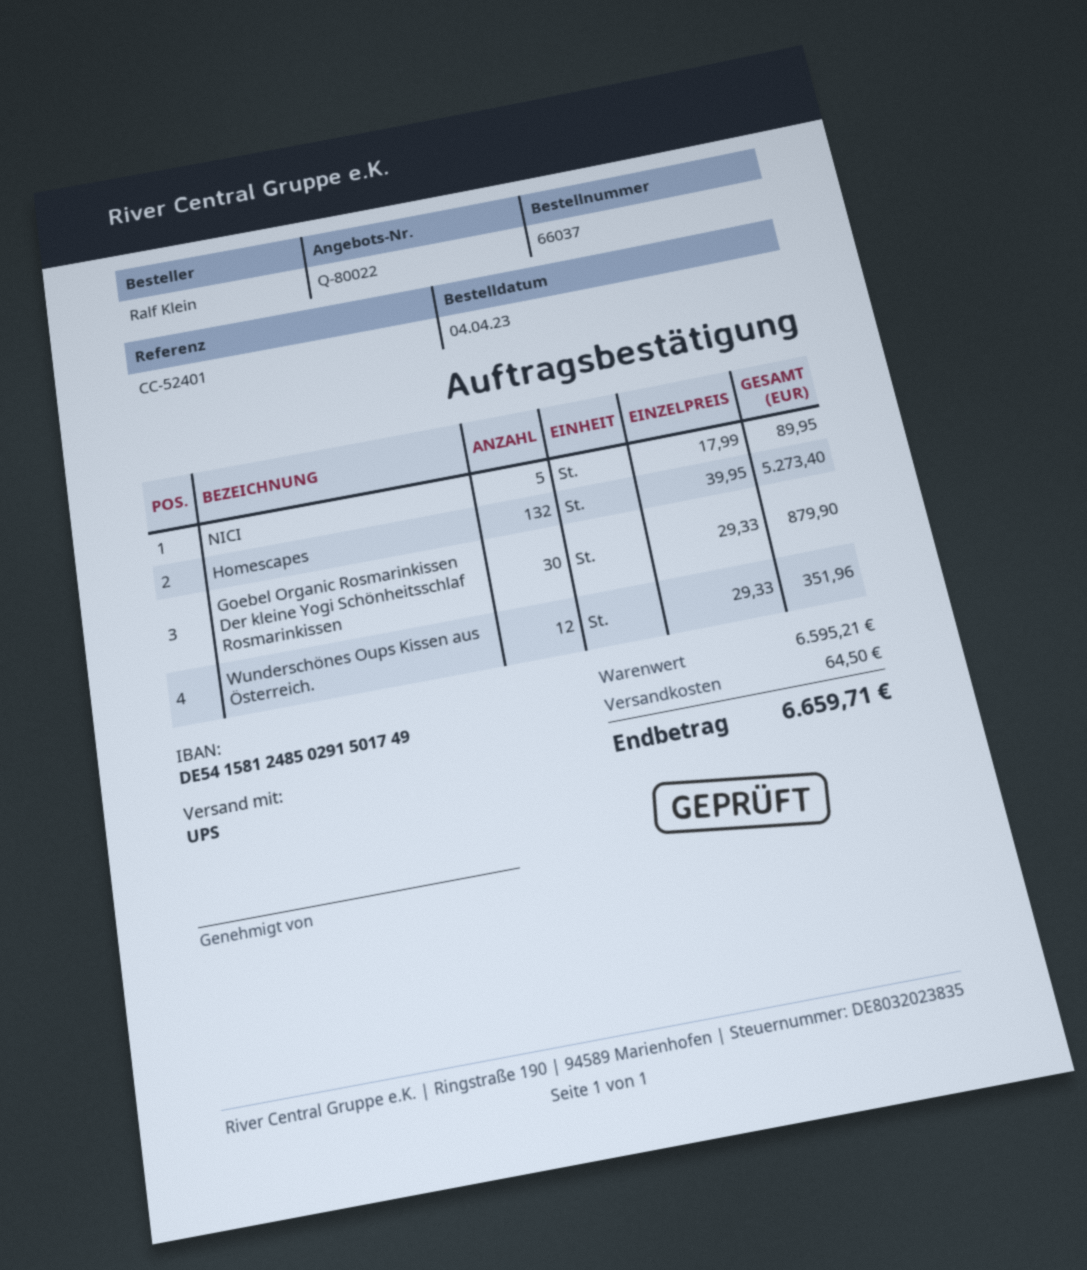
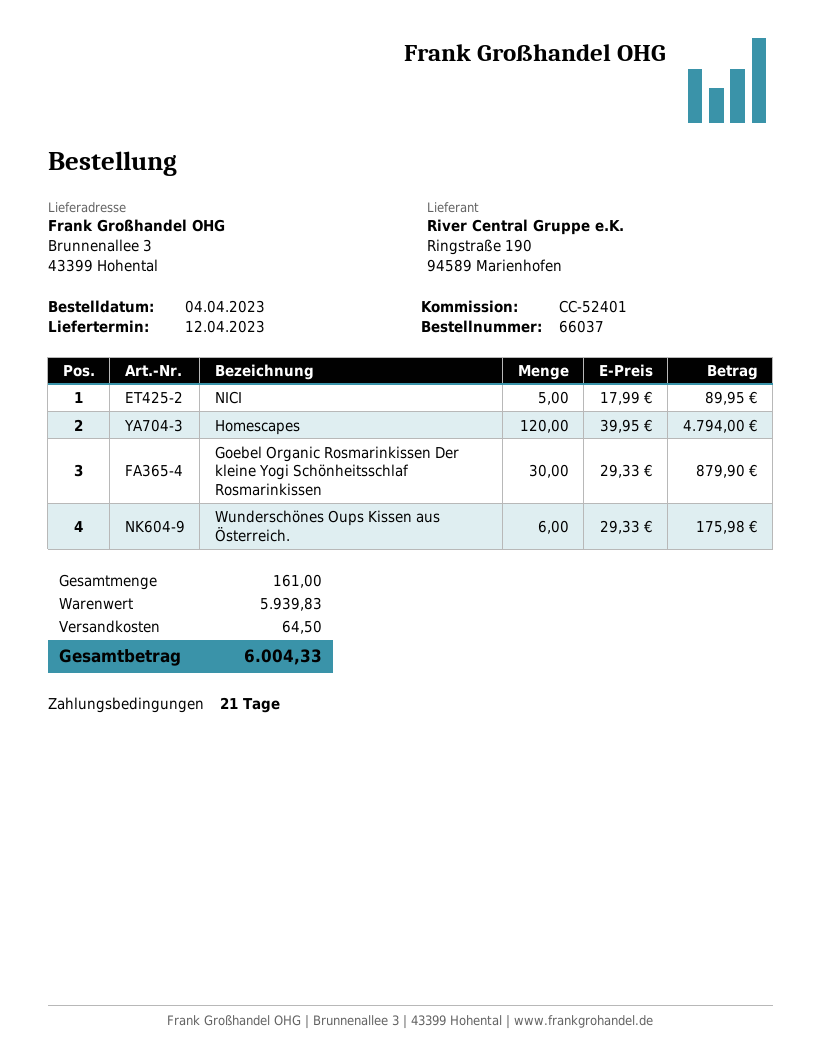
Homescapes: 132 x 39.95 = 5273.40 -> 120 x 39.95 = 4794.00
Wunderschönes Oups Kissen aus Österreich.: 12 x 29.33 = 351.96 -> 6 x 29.33 = 175.98
subtotal: 6595.21 -> 5939.83
total: 6659.71 -> 6004.33

